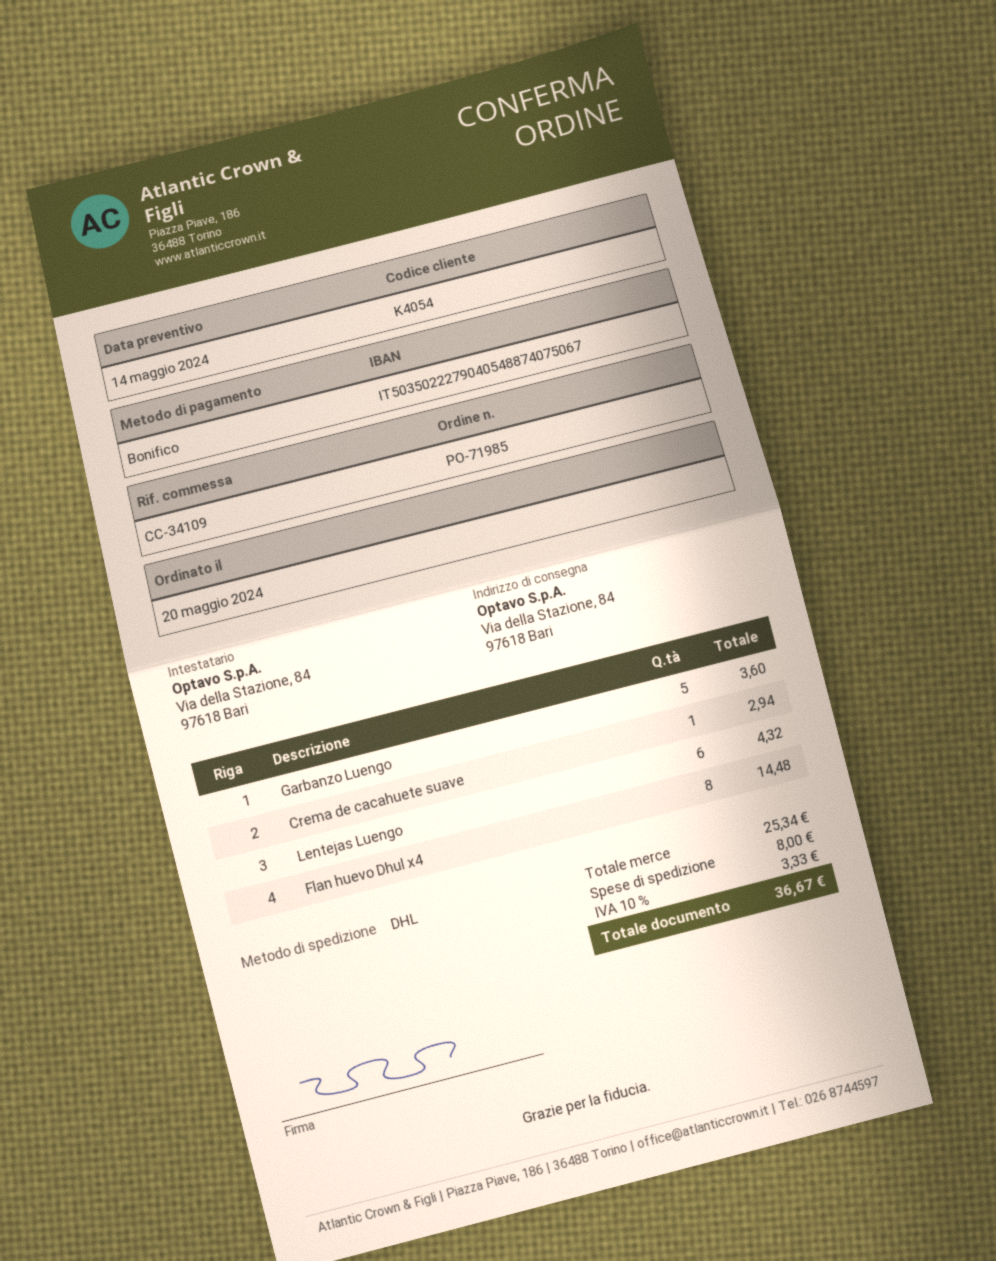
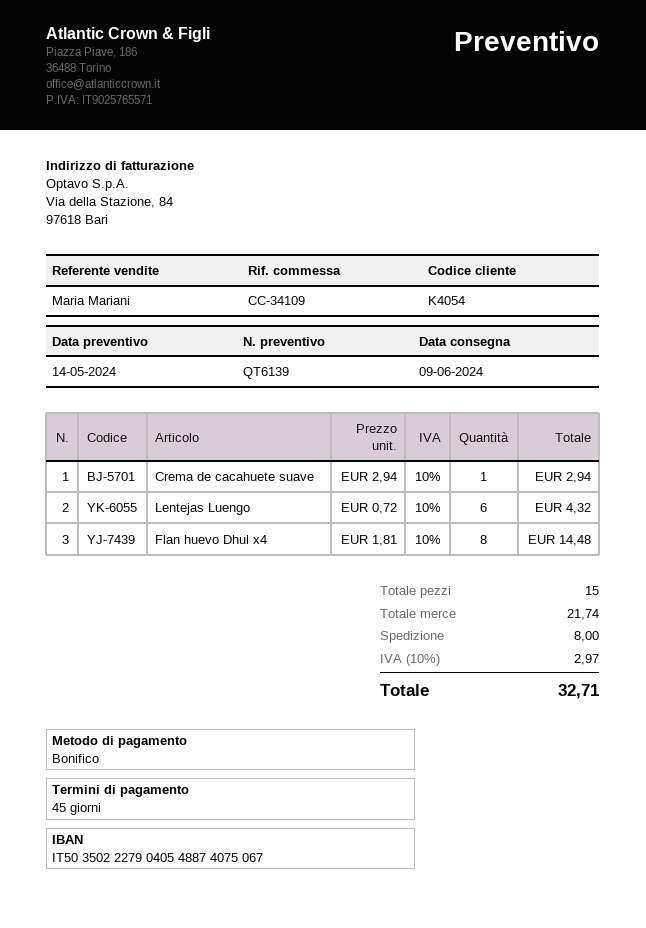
Garbanzo Luengo: 5 for 3.60 -> none
subtotal: 25.34 -> 21.74
tax: 10% = 3.33 -> 10% = 2.97
total: 36.67 -> 32.71

